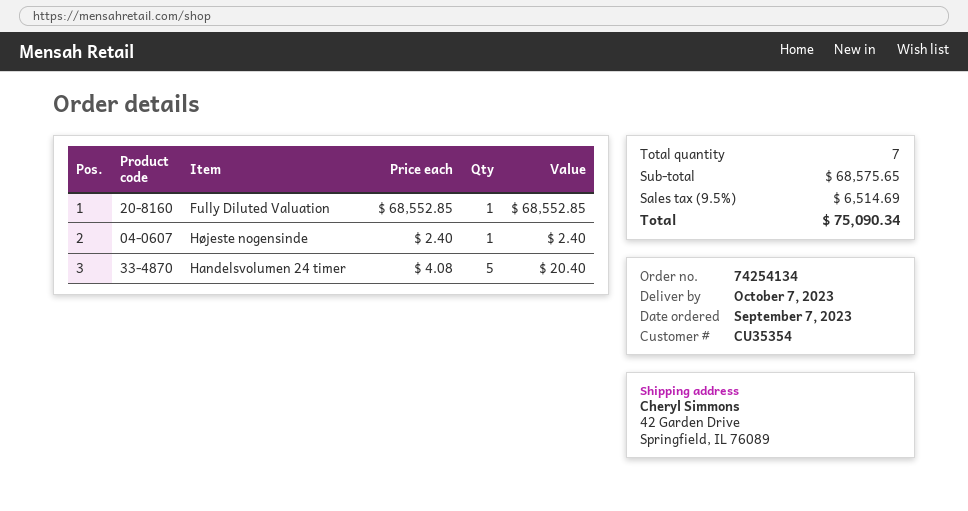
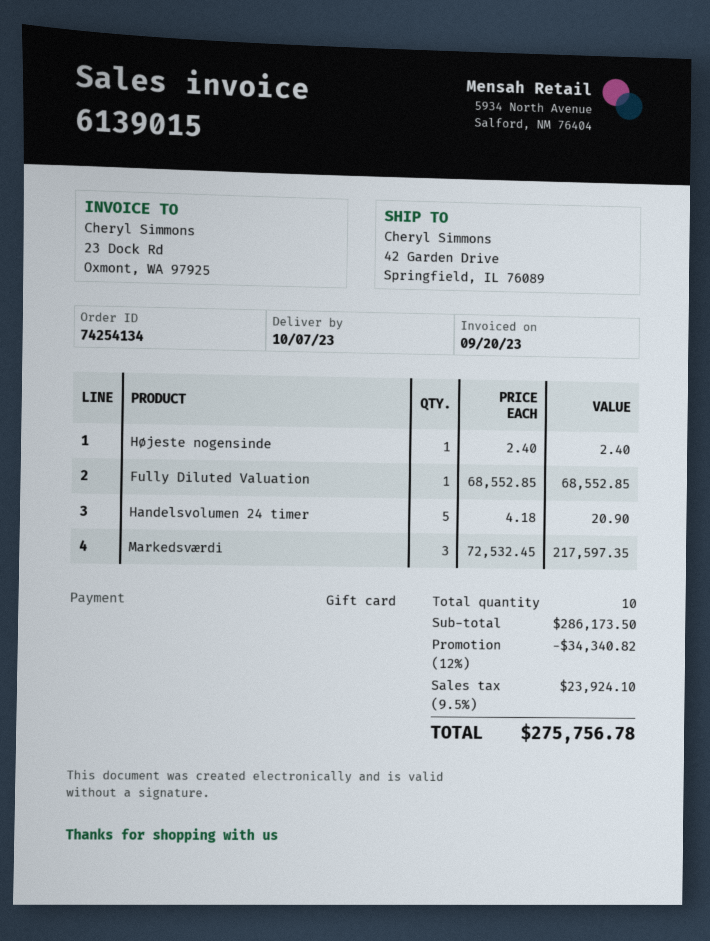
Handelsvolumen 24 timer: 5 x 4.08 = 20.40 -> 5 x 4.18 = 20.90
Markedsværdi: none -> 3 x 72532.45 = 217597.35
total quantity: 7 -> 10
subtotal: 68575.65 -> 286173.50
discount: none -> 12% = 34340.82
tax: 9.5% = 6514.69 -> 9.5% = 23924.10
total: 75090.34 -> 275756.78

